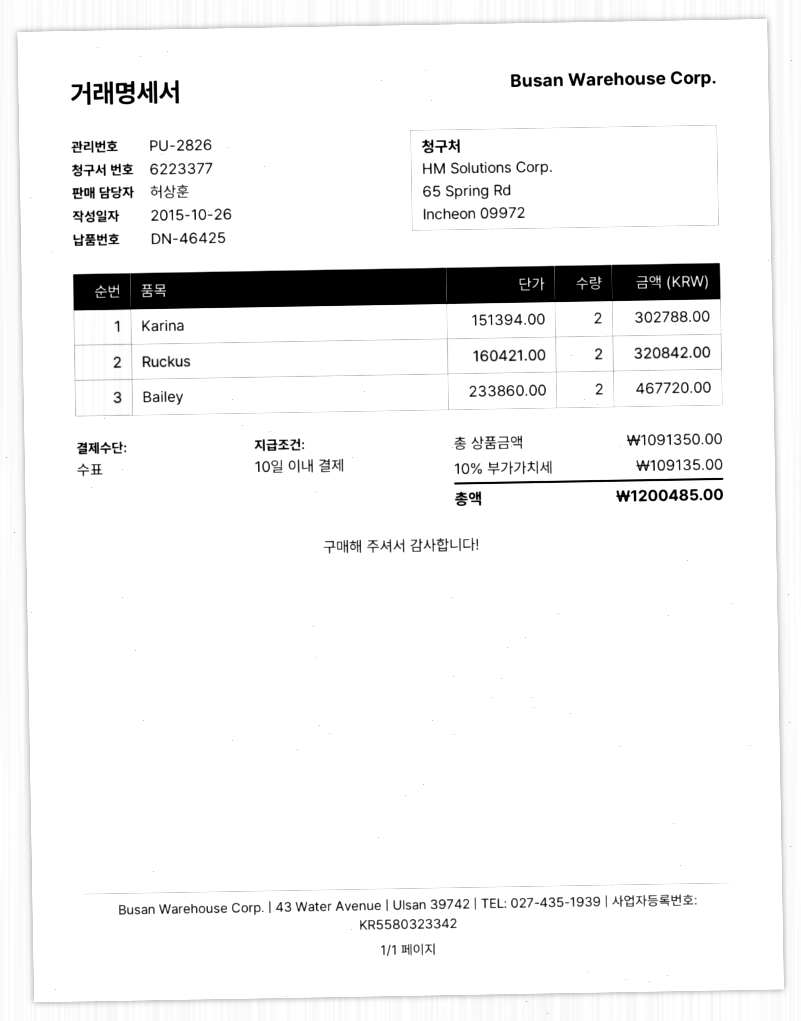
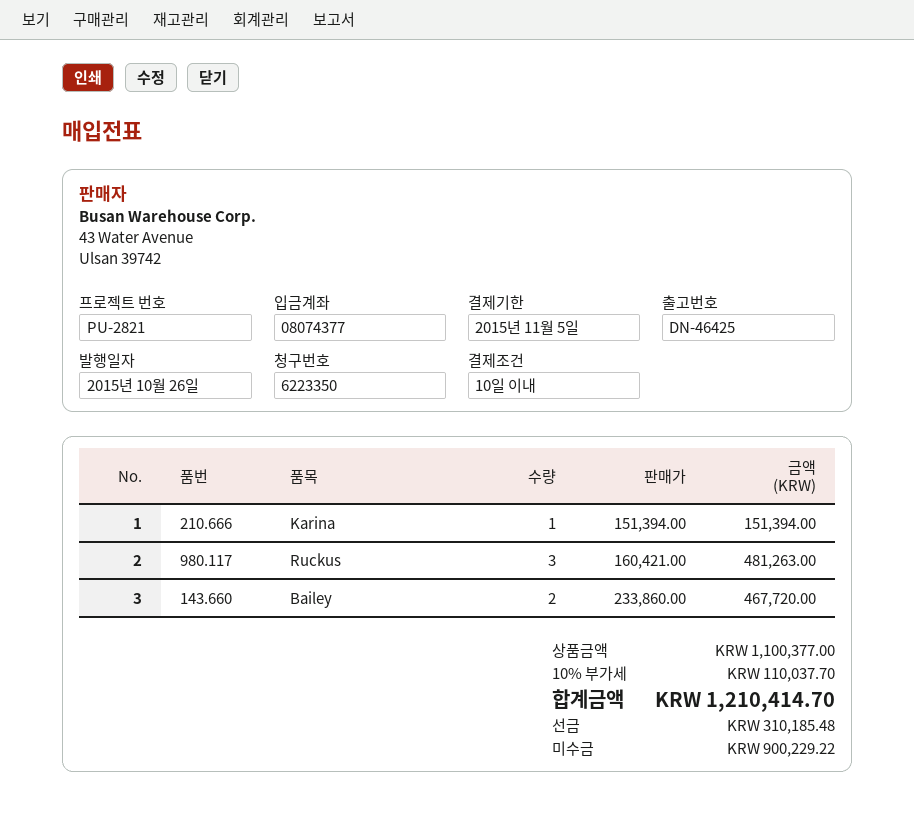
invoice number: 6223377 -> 6223350
reference: PU-2826 -> PU-2821
Karina: 2 x 151394.00 = 302788.00 -> 1 x 151394.00 = 151394.00
Ruckus: 2 x 160421.00 = 320842.00 -> 3 x 160421.00 = 481263.00
subtotal: 1091350.00 -> 1100377.00
tax: 10% = 109135.00 -> 10% = 110037.70
total: 1200485.00 -> 1210414.70

